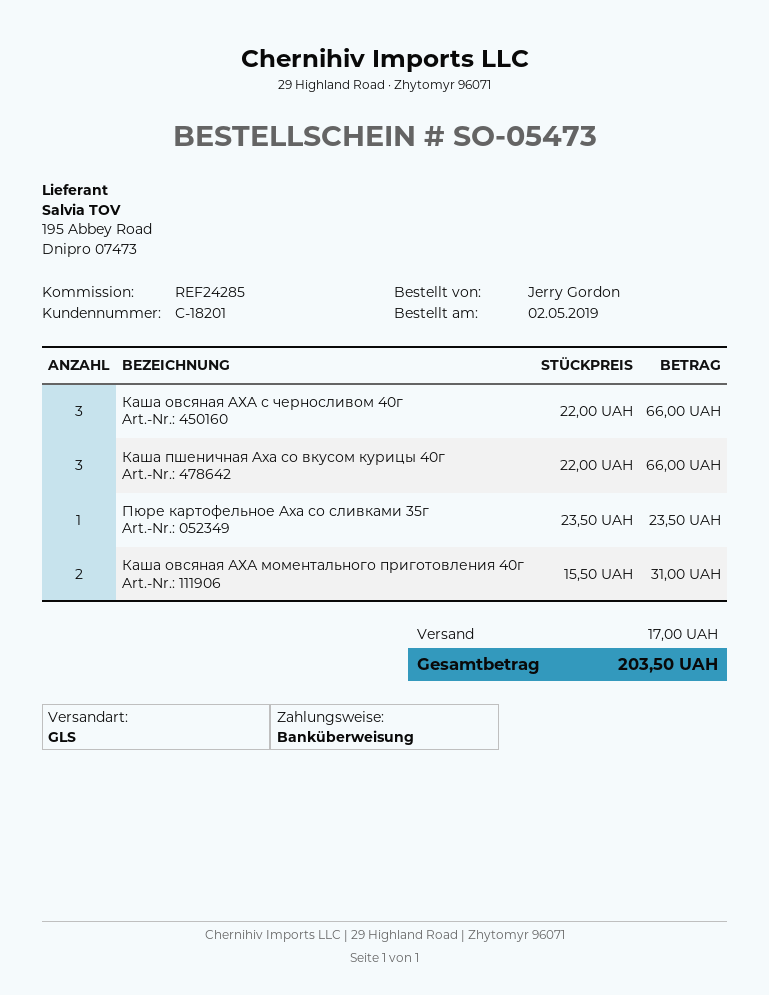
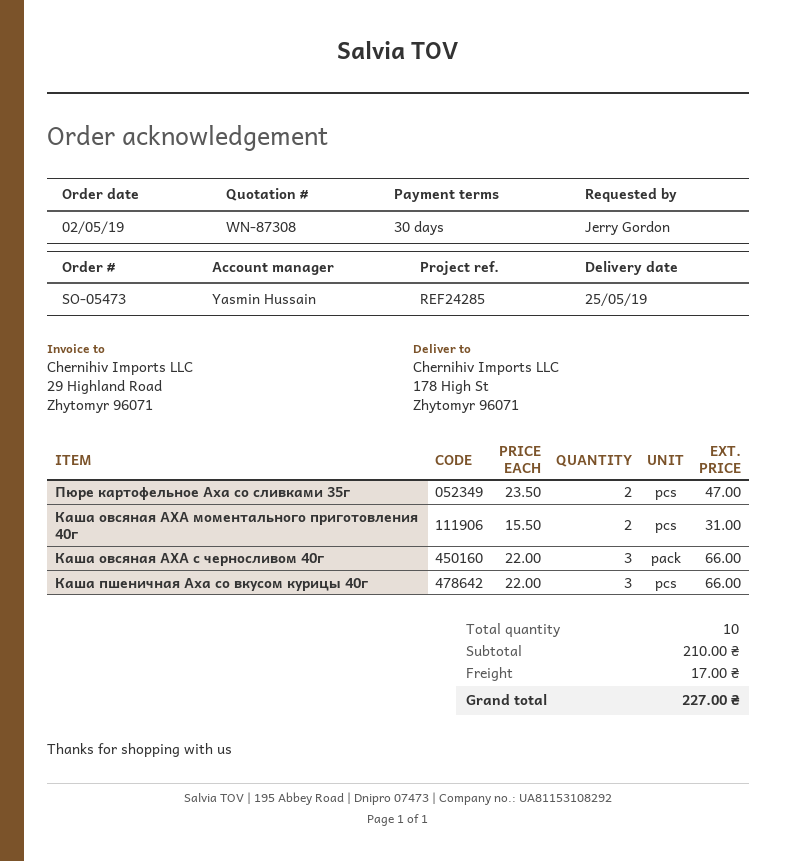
Пюре картофельное Axa со сливками 35г: 1 x 23.50 = 23.50 -> 2 x 23.50 = 47.00
total: 203.50 -> 227.00

